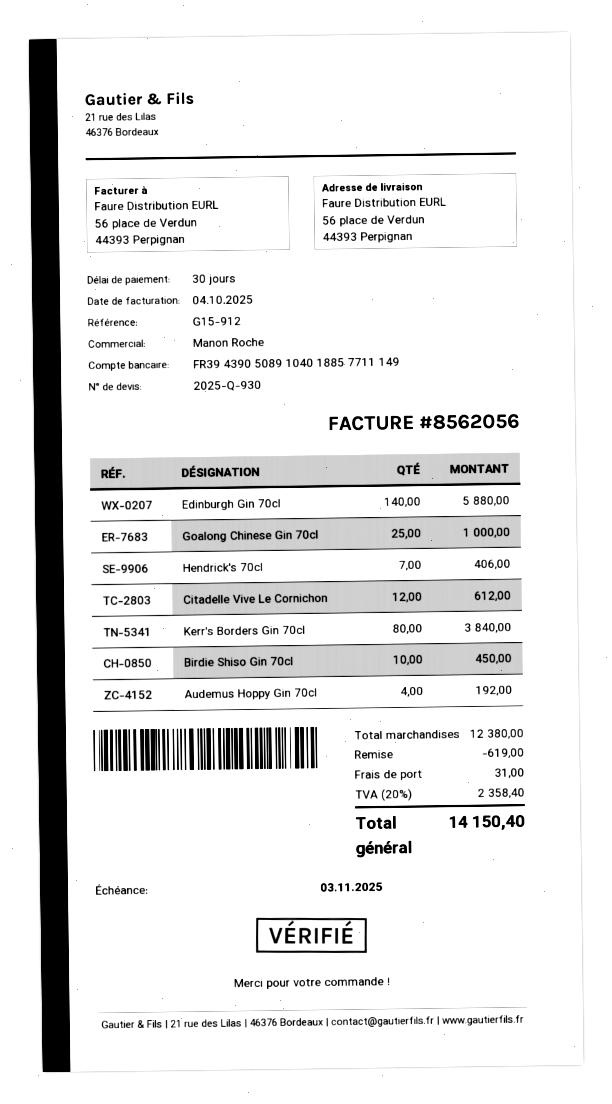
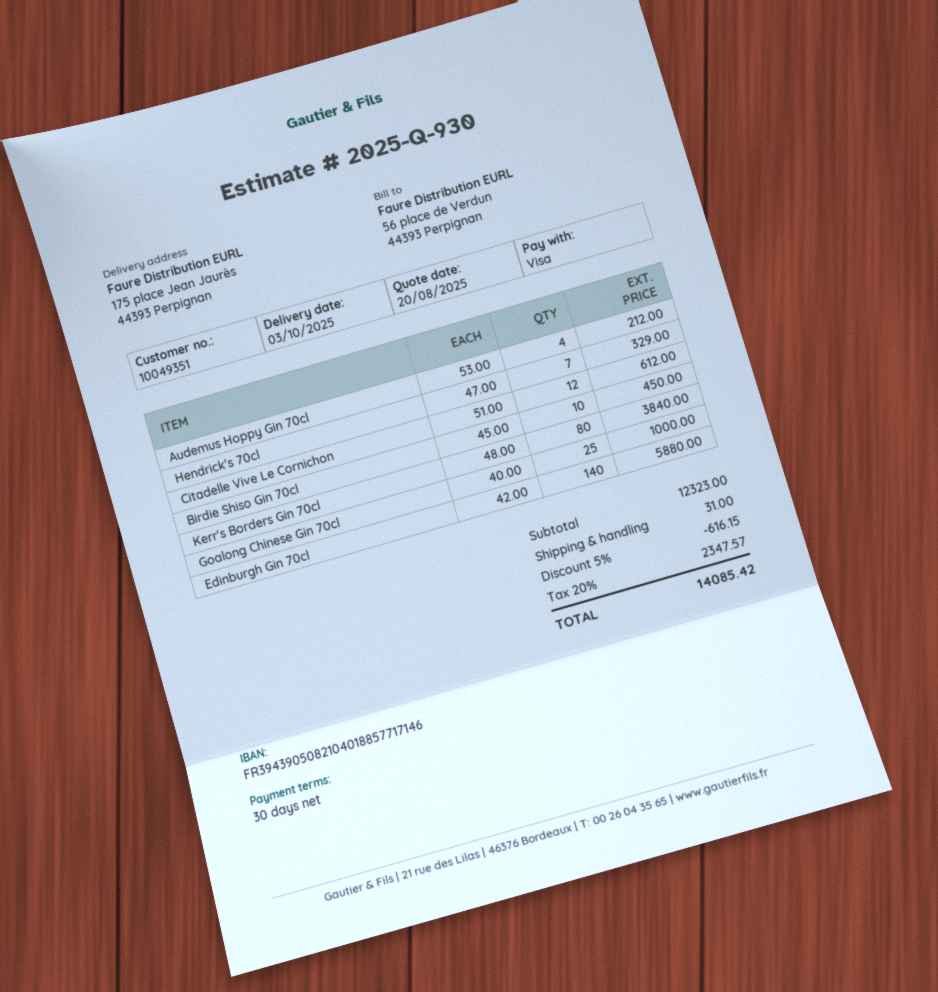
bank account: FR3943905089104018857711149 -> FR3943905082104018857717146
ship to: 56 place de Verdun, 44393 Perpignan -> 175 place Jean Jaurès, 44393 Perpignan
Hendrick's 70cl: 7 for 406.00 -> 7 for 329.00
Audemus Hoppy Gin 70cl: 4 for 192.00 -> 4 for 212.00
subtotal: 12380.00 -> 12323.00
discount: 619.00 -> 616.15
tax: 20% = 2358.40 -> 20% = 2347.57
total: 14150.40 -> 14085.42

